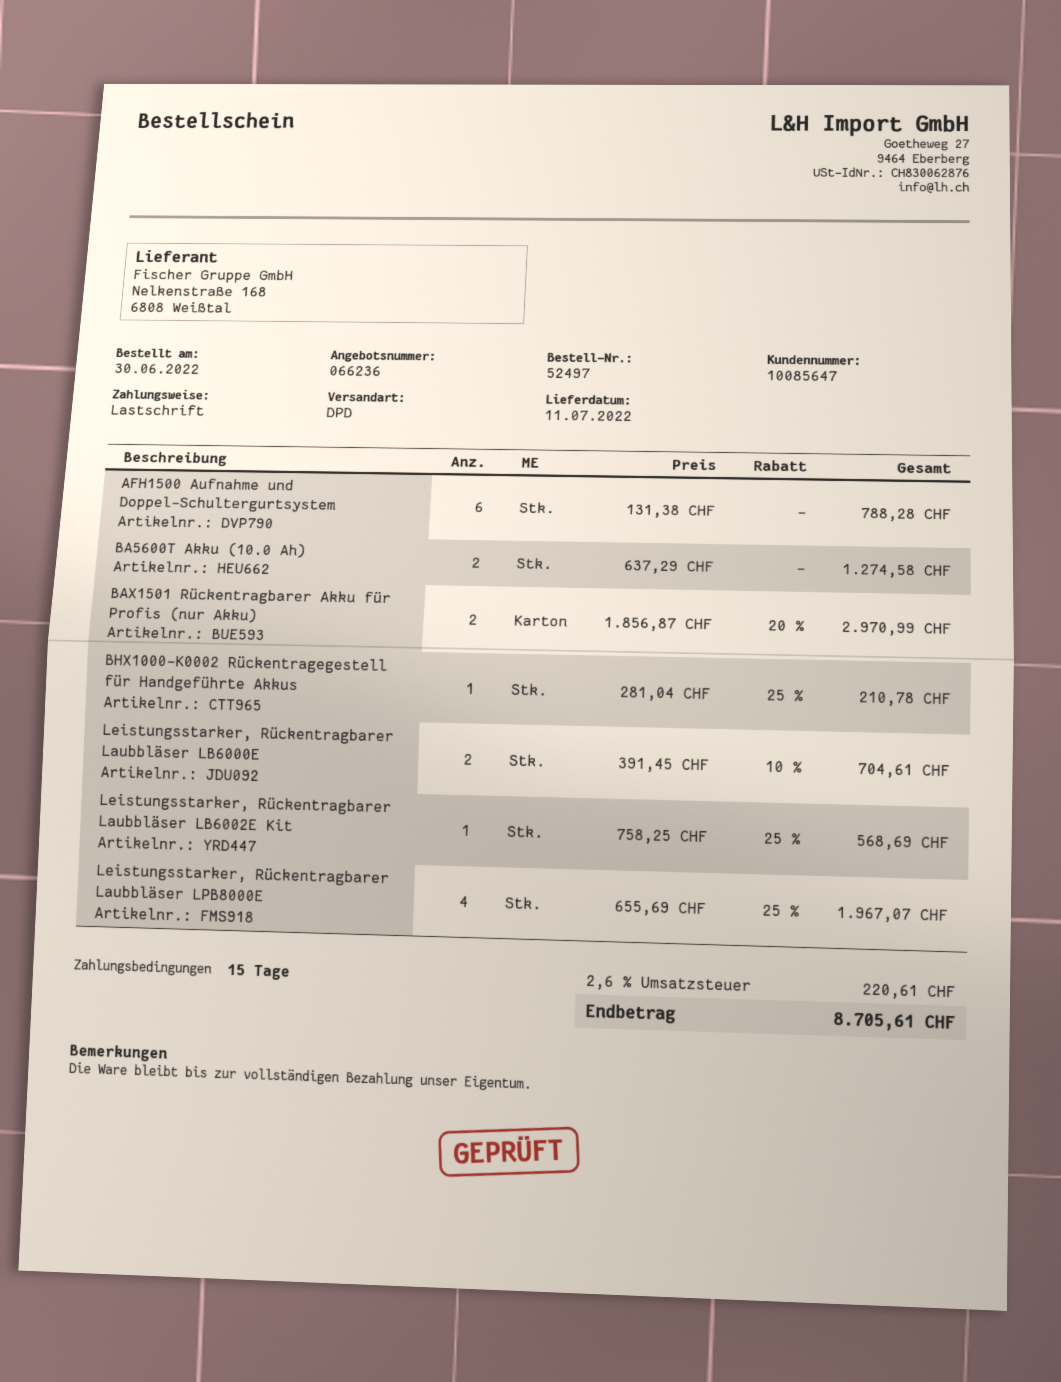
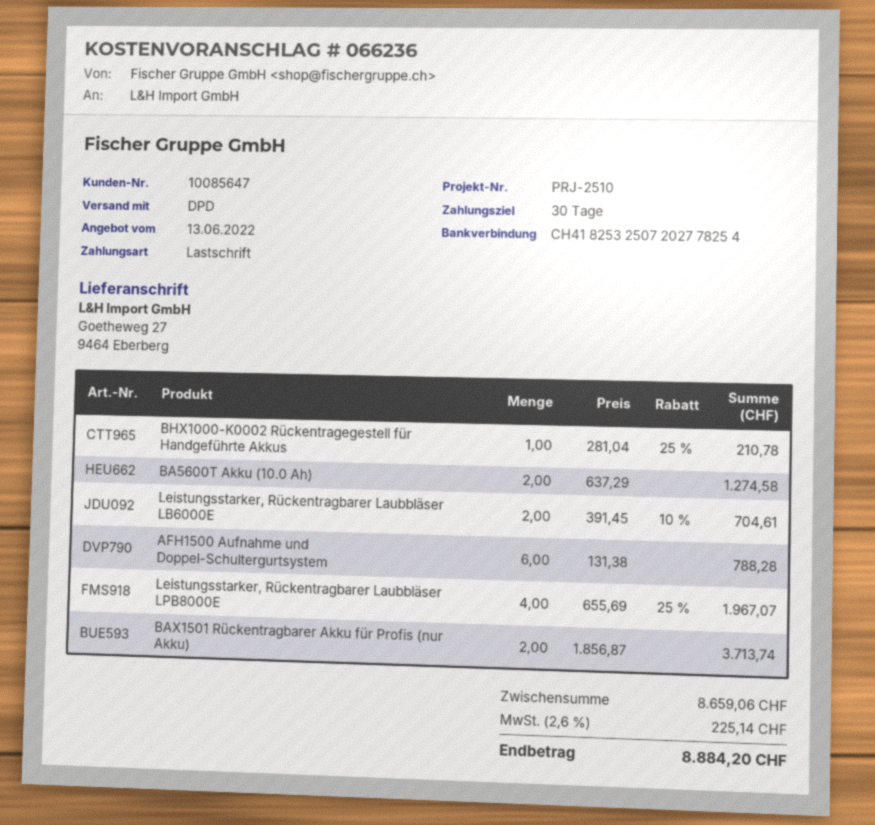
payment terms: 15 days -> 30 days
BAX1501 Rückentragbarer Akku für Profis (nur Akku): 2 x 1856.87 - 20% = 2970.99 -> 2 x 1856.87 = 3713.74
Leistungsstarker, Rückentragbarer Laubbläser LB6002E Kit: 1 x 758.25 - 25% = 568.69 -> none
tax: 2.6% = 220.61 -> 2.6% = 225.14
total: 8705.61 -> 8884.20

